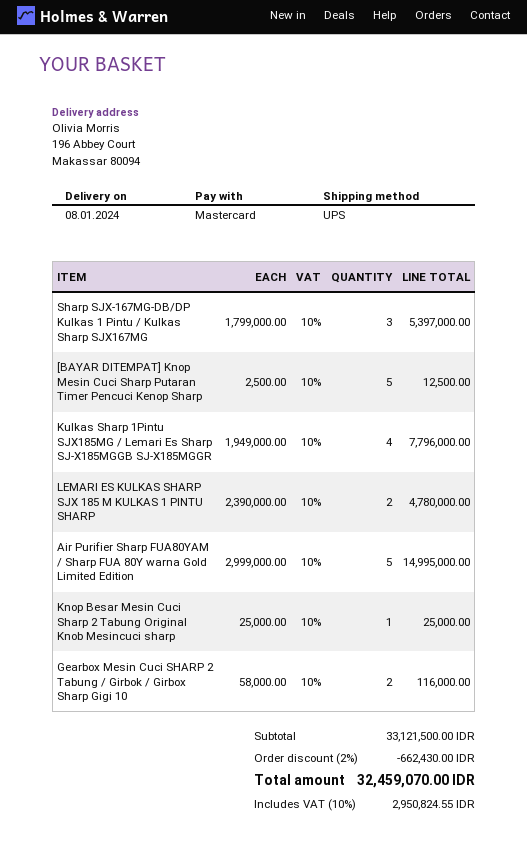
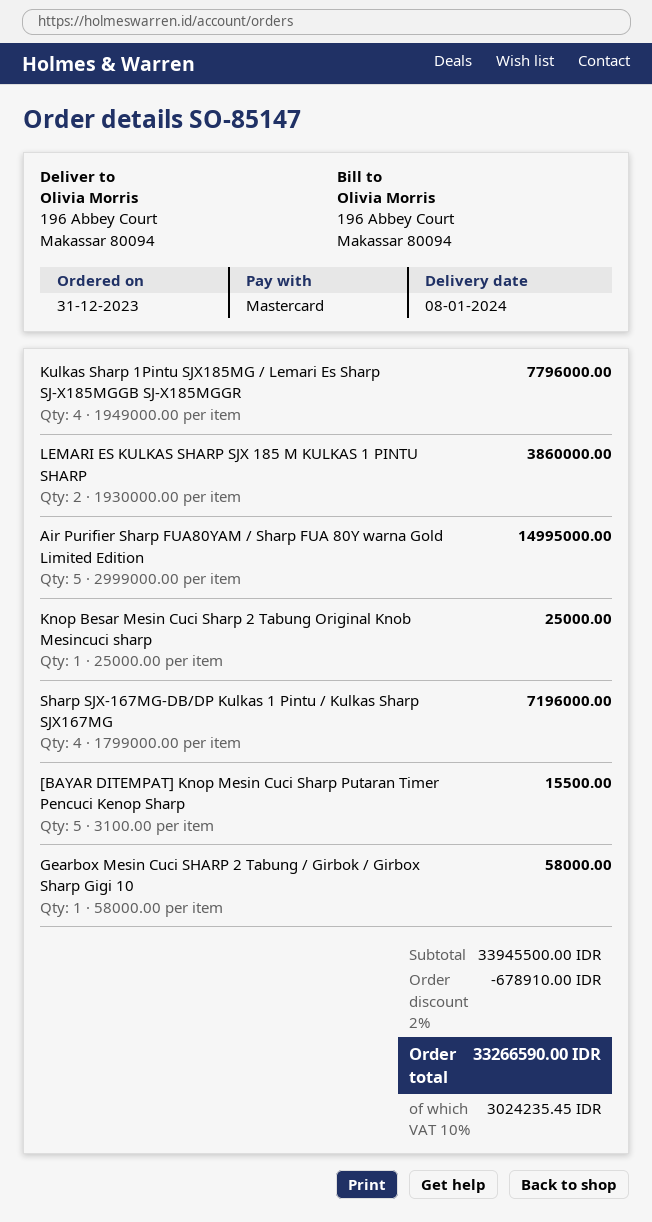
Sharp SJX-167MG-DB/DP Kulkas 1 Pintu / Kulkas Sharp SJX167MG: 3 x 1799000.00 = 5397000.00 -> 4 x 1799000.00 = 7196000.00
[BAYAR DITEMPAT] Knop Mesin Cuci Sharp Putaran Timer Pencuci Kenop Sharp: 5 x 2500.00 = 12500.00 -> 5 x 3100.00 = 15500.00
LEMARI ES KULKAS SHARP SJX 185 M KULKAS 1 PINTU SHARP: 2 x 2390000.00 = 4780000.00 -> 2 x 1930000.00 = 3860000.00
Gearbox Mesin Cuci SHARP 2 Tabung / Girbok / Girbox Sharp Gigi 10: 2 x 58000.00 = 116000.00 -> 1 x 58000.00 = 58000.00
subtotal: 33121500.00 -> 33945500.00
discount: 2% = 662430.00 -> 2% = 678910.00
tax: 10% = 2950824.55 -> 10% = 3024235.45
total: 32459070.00 -> 33266590.00

